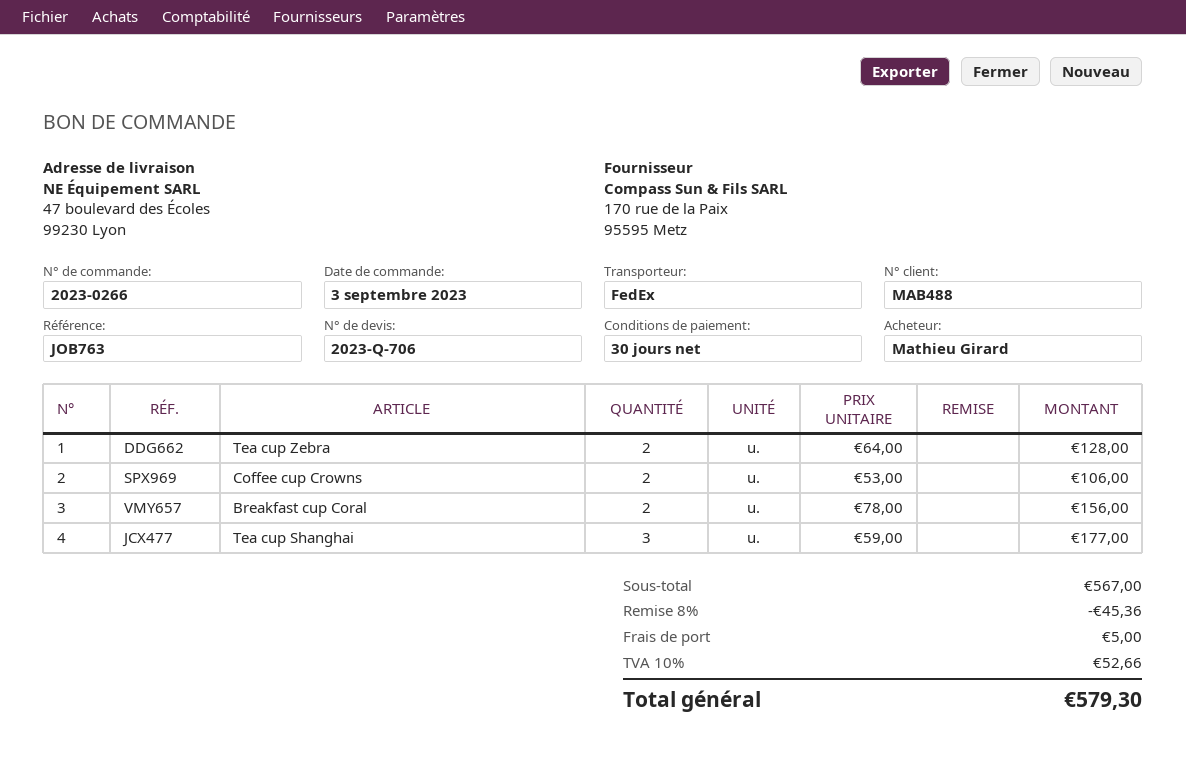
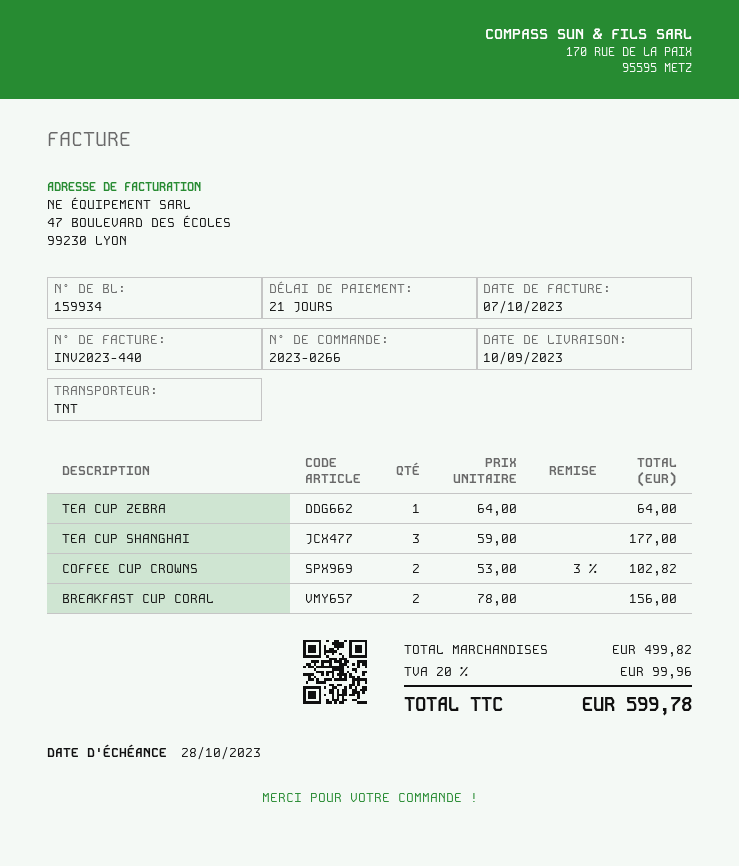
payment terms: 30 days -> 21 days
shipping method: FedEx -> TNT
Tea cup Zebra: 2 x 64.00 = 128.00 -> 1 x 64.00 = 64.00
Coffee cup Crowns: 2 x 53.00 = 106.00 -> 2 x 53.00 - 3% = 102.82
subtotal: 567.00 -> 499.82
discount: 8% = 45.36 -> none
shipping: 5.00 -> none
tax: 10% = 52.66 -> 20% = 99.96
total: 579.30 -> 599.78

